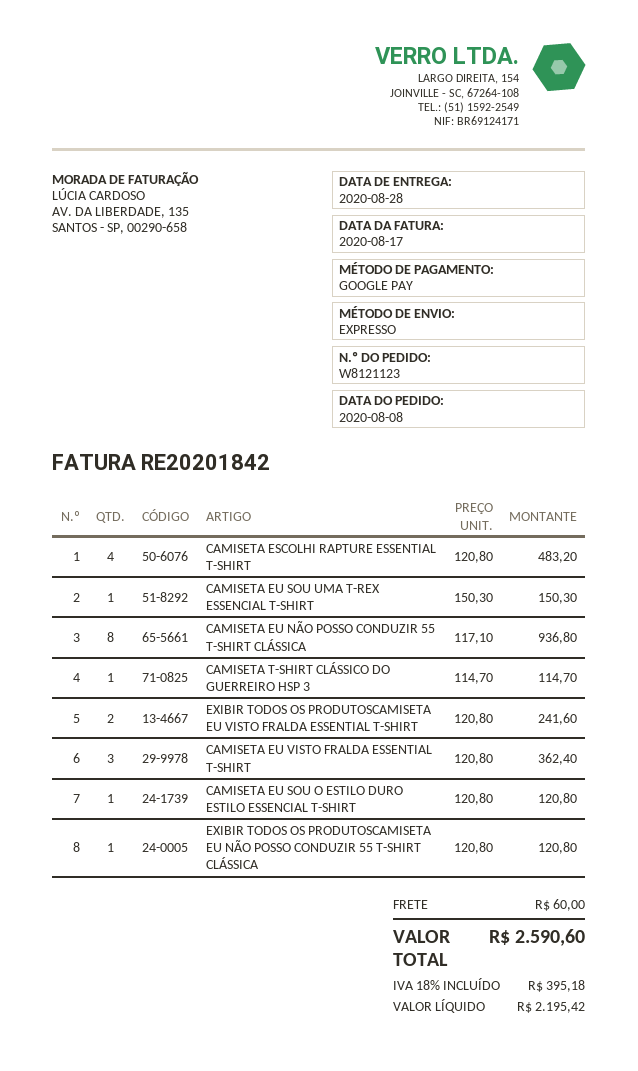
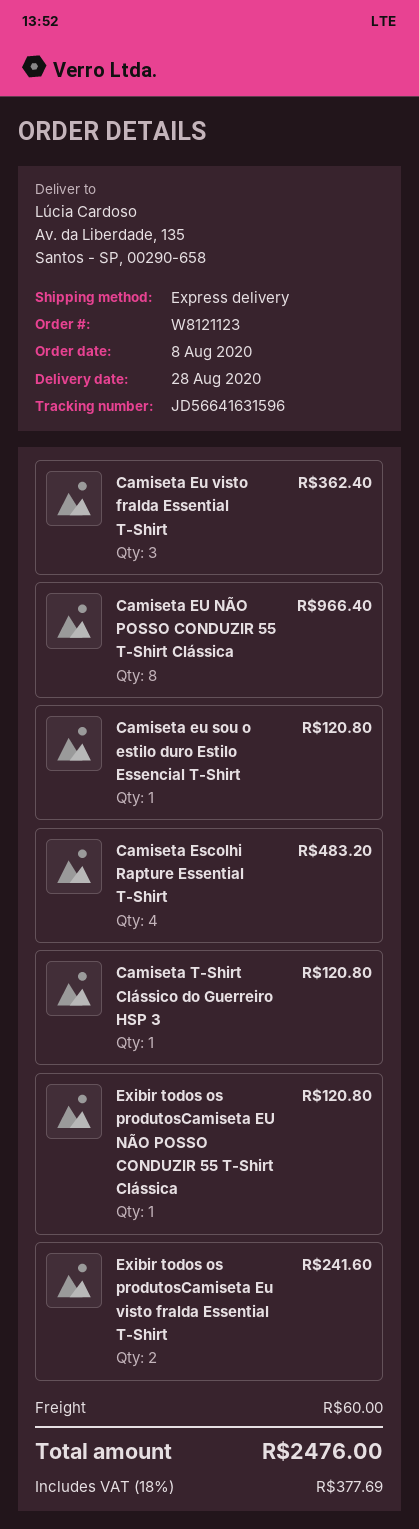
CAMISETA EU SOU UMA T-REX ESSENCIAL T-SHIRT: 1 for 150.30 -> none
CAMISETA EU NÃO POSSO CONDUZIR 55 T-SHIRT CLÁSSICA: 8 for 936.80 -> 8 for 966.40
CAMISETA T-SHIRT CLÁSSICO DO GUERREIRO HSP 3: 1 for 114.70 -> 1 for 120.80
tax: 18% = 395.18 -> 18% = 377.69
total: 2590.60 -> 2476.00

